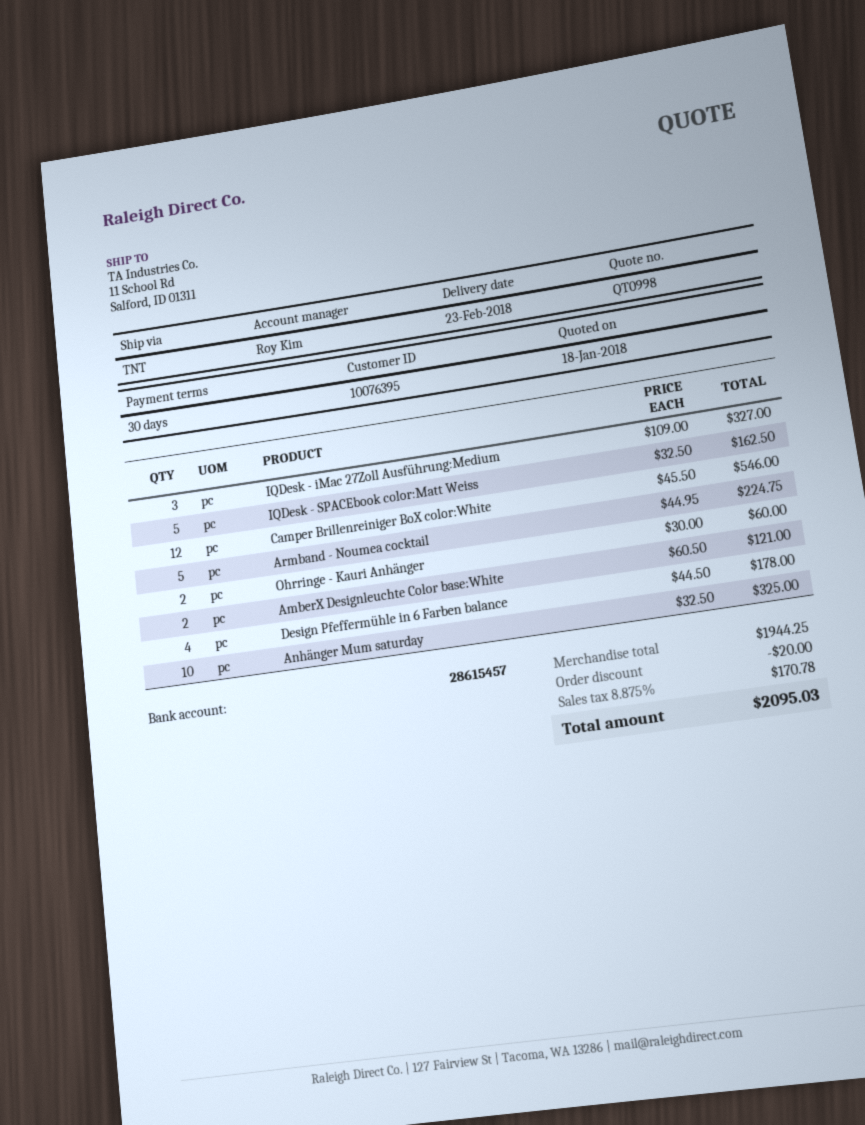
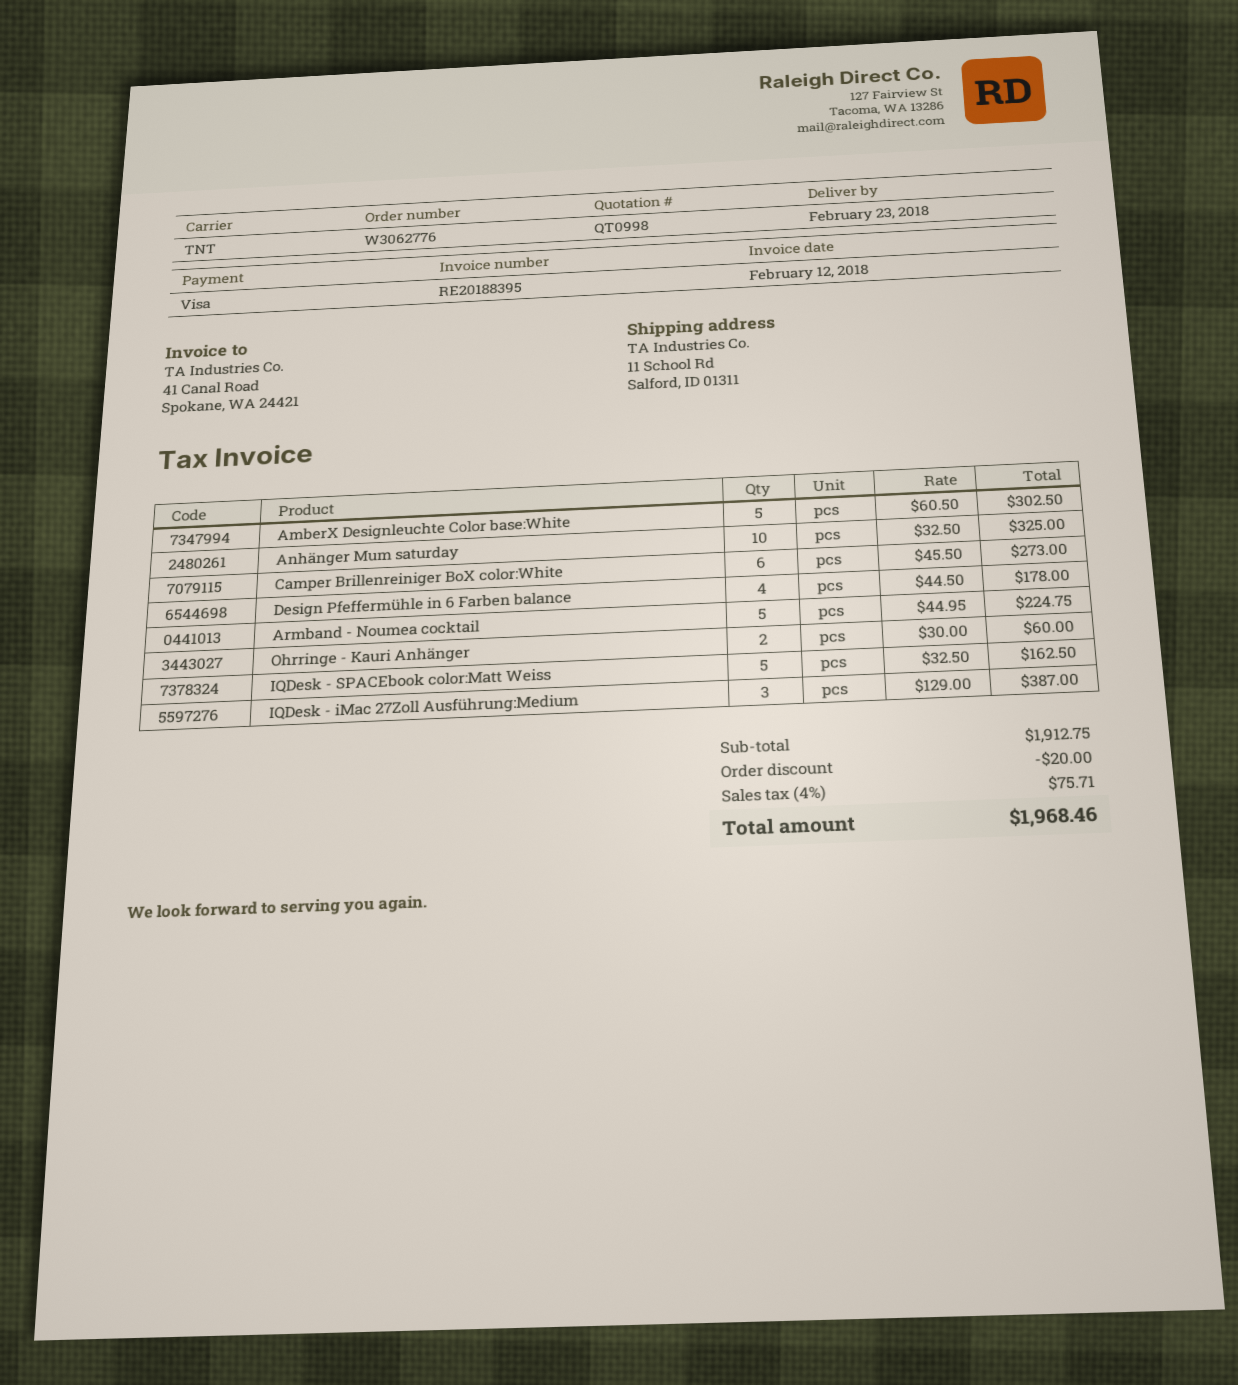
IQDesk - iMac 27Zoll Ausführung:Medium: 3 x 109.00 = 327.00 -> 3 x 129.00 = 387.00
Camper Brillenreiniger BoX color:White: 12 x 45.50 = 546.00 -> 6 x 45.50 = 273.00
AmberX Designleuchte Color base:White: 2 x 60.50 = 121.00 -> 5 x 60.50 = 302.50
subtotal: 1944.25 -> 1912.75
tax: 8.875% = 170.78 -> 4% = 75.71
total: 2095.03 -> 1968.46

